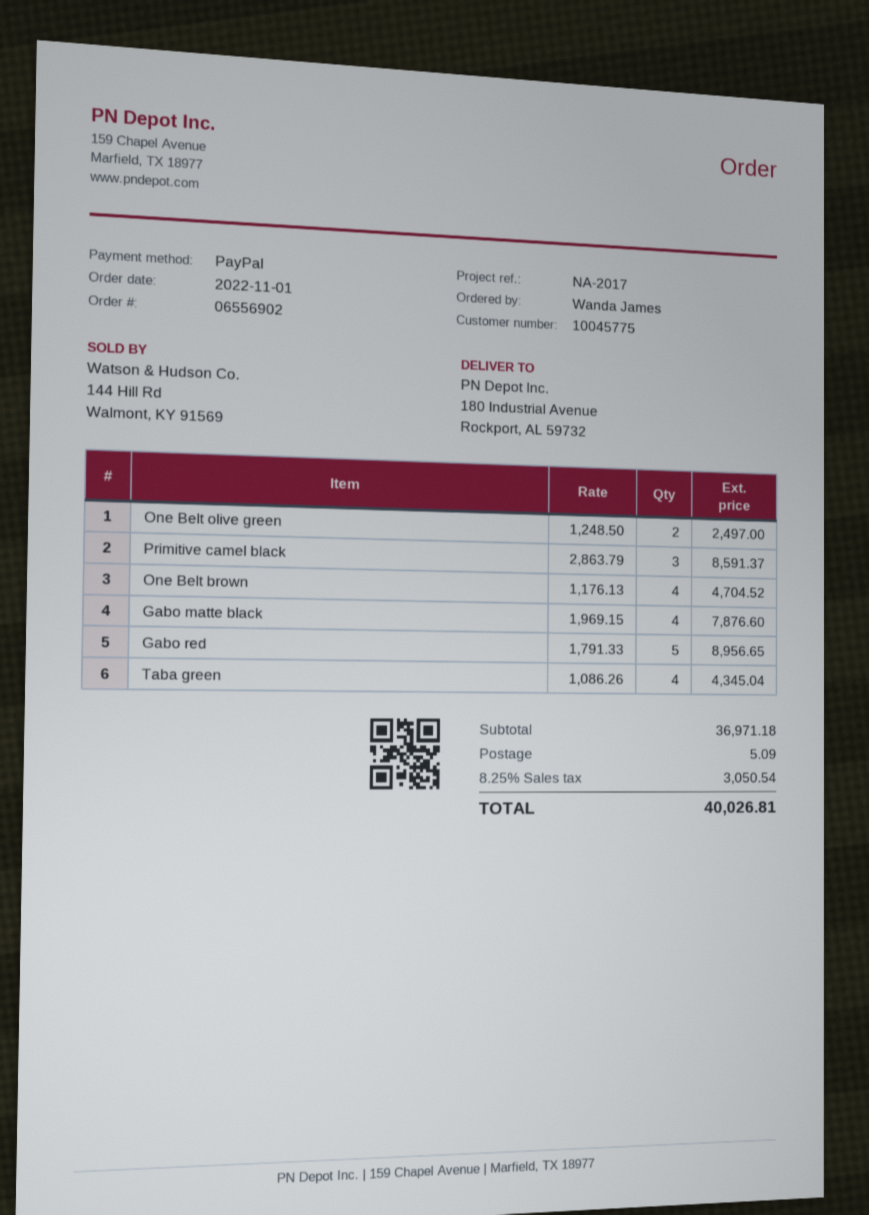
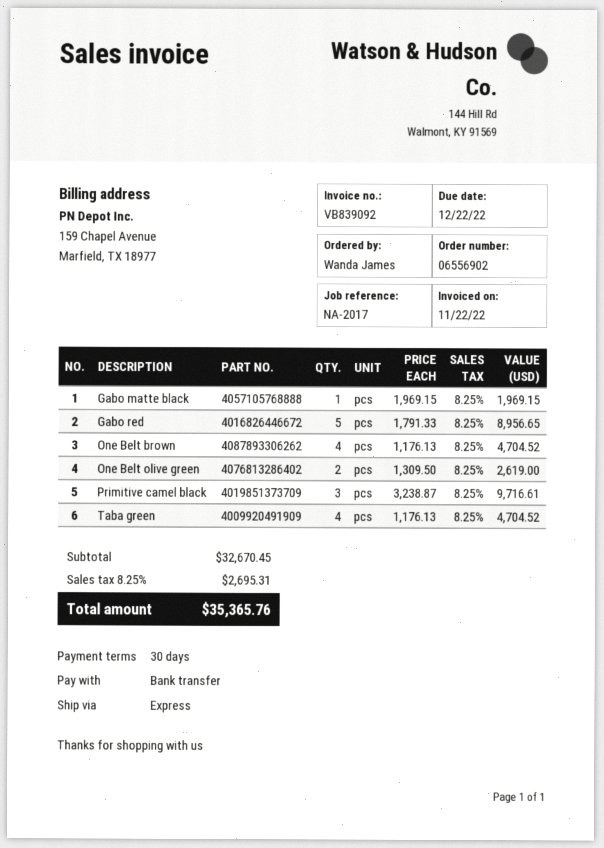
payment method: PayPal -> bank transfer
One Belt olive green: 2 x 1248.50 = 2497.00 -> 2 x 1309.50 = 2619.00
Primitive camel black: 3 x 2863.79 = 8591.37 -> 3 x 3238.87 = 9716.61
Gabo matte black: 4 x 1969.15 = 7876.60 -> 1 x 1969.15 = 1969.15
Taba green: 4 x 1086.26 = 4345.04 -> 4 x 1176.13 = 4704.52
subtotal: 36971.18 -> 32670.45
shipping: 5.09 -> none
tax: 8.25% = 3050.54 -> 8.25% = 2695.31
total: 40026.81 -> 35365.76

